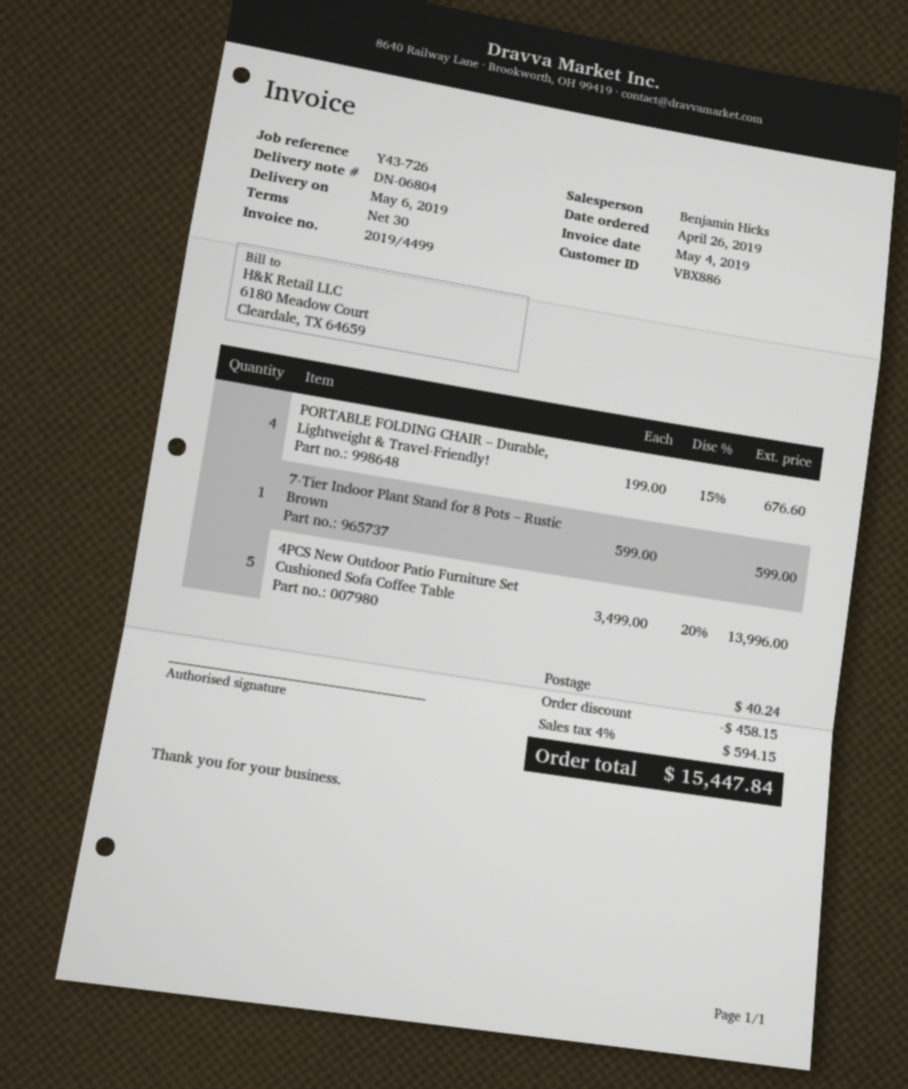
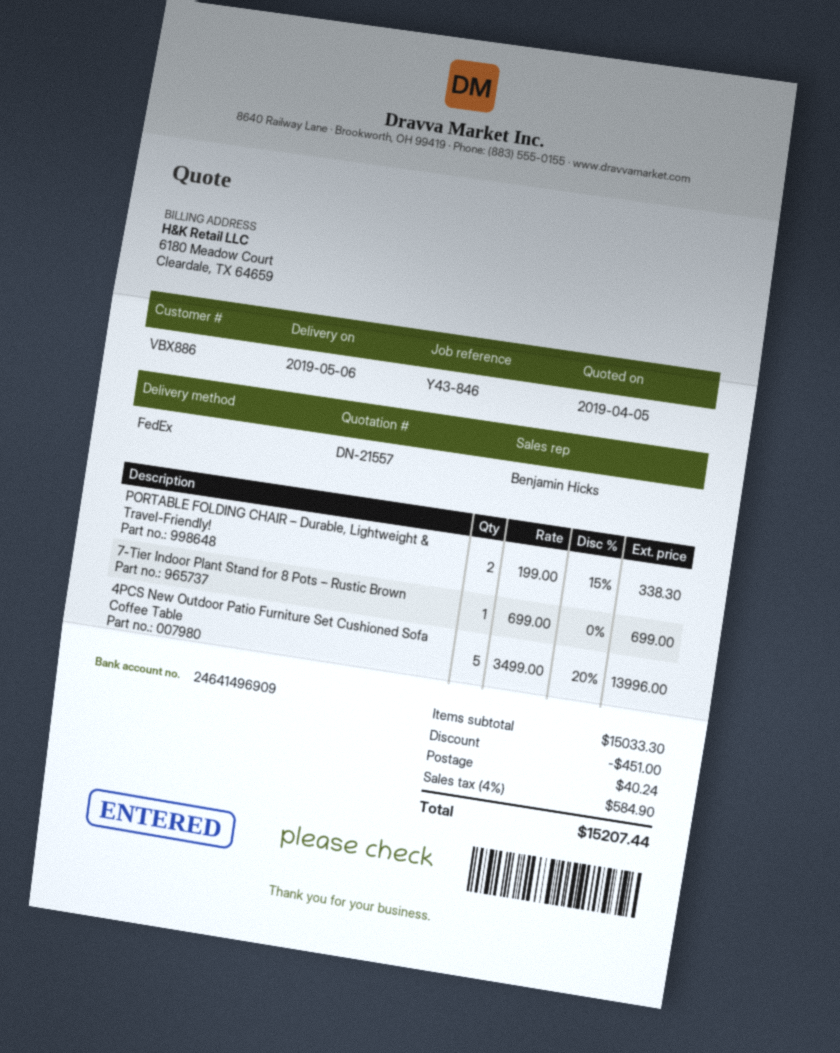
reference: Y43-726 -> Y43-846
PORTABLE FOLDING CHAIR – Durable, Lightweight & Travel-Friendly!: 4 x 199.00 - 15% = 676.60 -> 2 x 199.00 - 15% = 338.30
7-Tier Indoor Plant Stand for 8 Pots – Rustic Brown: 1 x 599.00 = 599.00 -> 1 x 699.00 = 699.00
discount: 458.15 -> 451.00
tax: 4% = 594.15 -> 4% = 584.90
total: 15447.84 -> 15207.44

